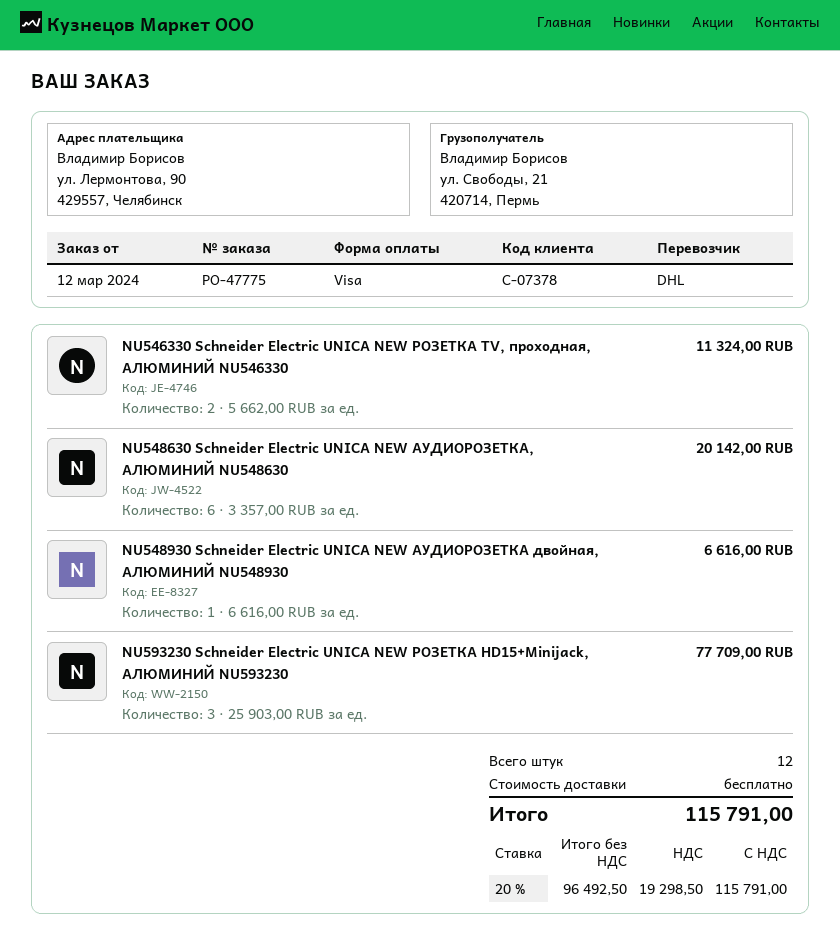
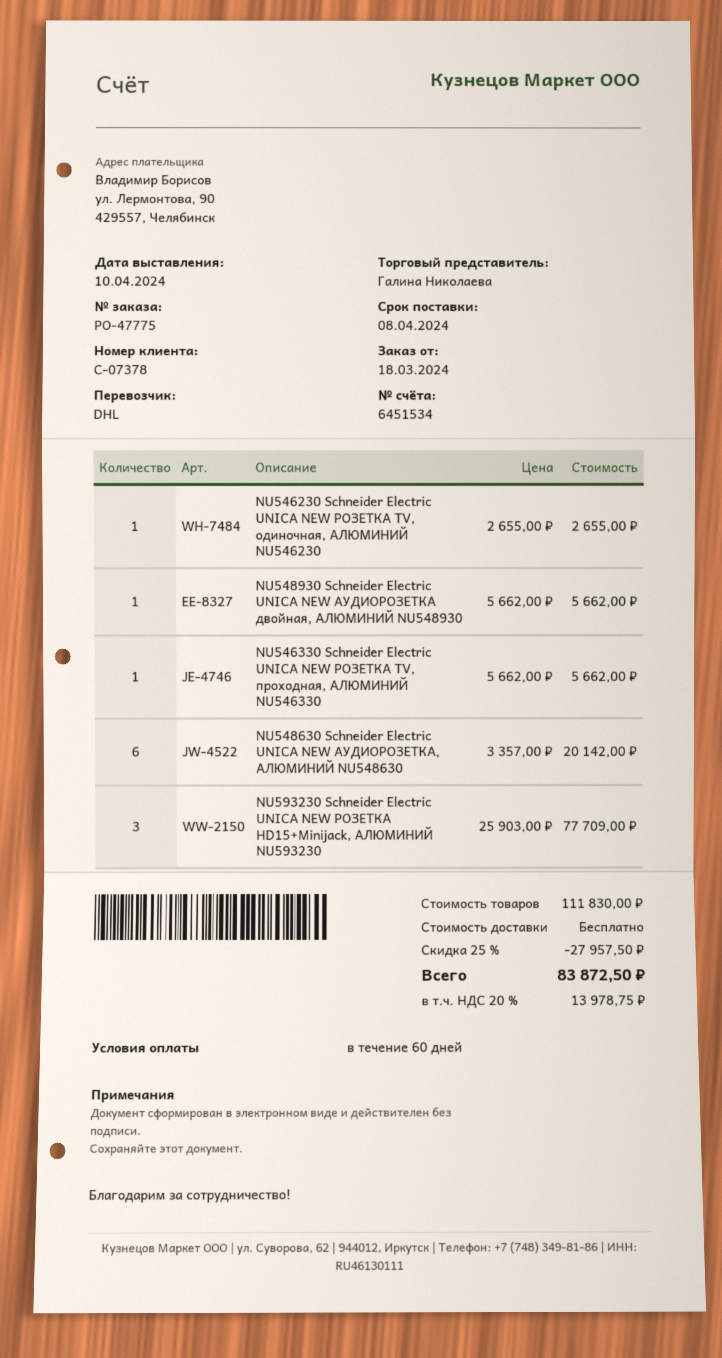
order date: 2024-03-12 -> 2024-03-18
NU546330 Schneider Electric UNICA NEW РОЗЕТКА TV, проходная, АЛЮМИНИЙ NU546330: 2 x 5662.00 = 11324.00 -> 1 x 5662.00 = 5662.00
NU548930 Schneider Electric UNICA NEW АУДИОРОЗЕТКА двойная, АЛЮМИНИЙ NU548930: 1 x 6616.00 = 6616.00 -> 1 x 5662.00 = 5662.00
NU546230 Schneider Electric UNICA NEW РОЗЕТКА TV, одиночная, АЛЮМИНИЙ NU546230: none -> 1 x 2655.00 = 2655.00
discount: none -> 25% = 27957.50
tax: 20% = 19298.50 -> 20% = 13978.75
total: 115791.00 -> 83872.50

